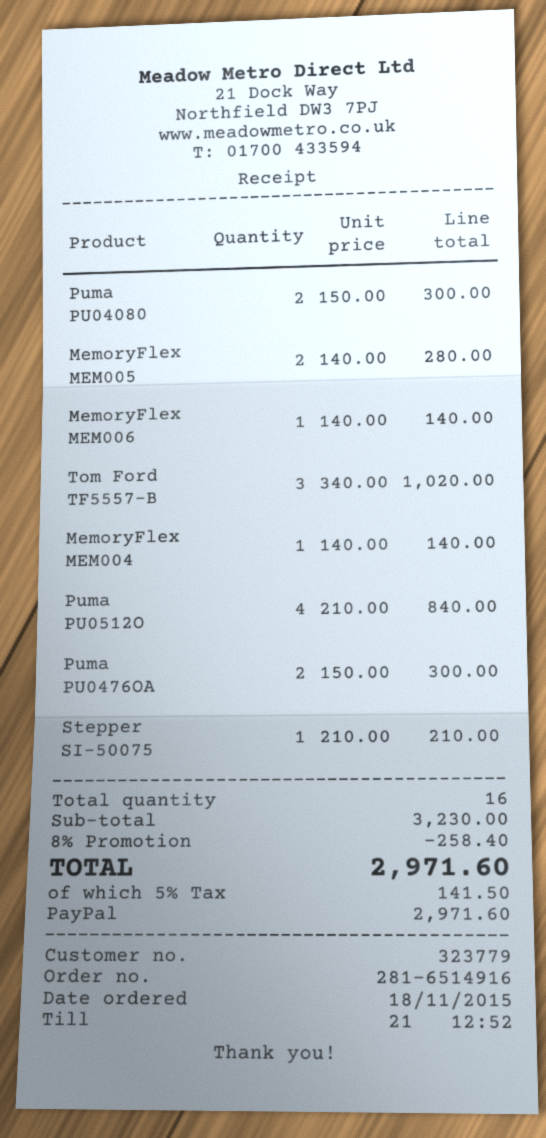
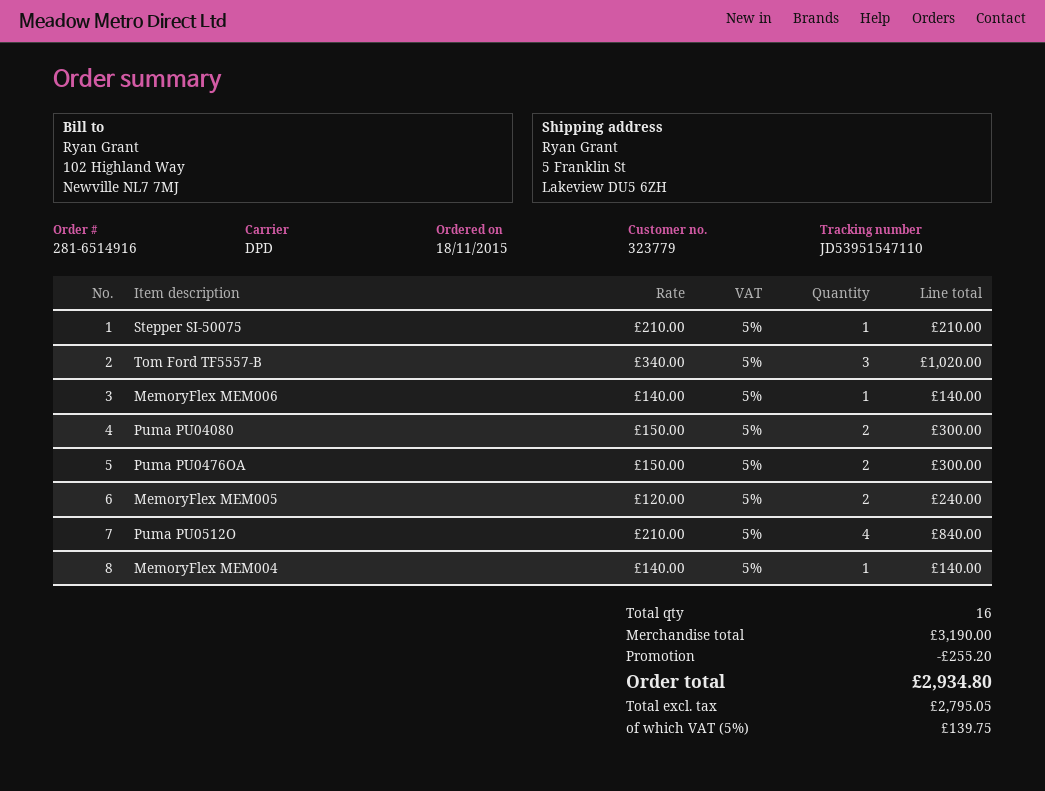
MemoryFlex MEM005: 2 x 140.00 = 280.00 -> 2 x 120.00 = 240.00
subtotal: 3230.00 -> 3190.00
discount: 258.40 -> 255.20
tax: 5% = 141.50 -> 5% = 139.75
total: 2971.60 -> 2934.80

